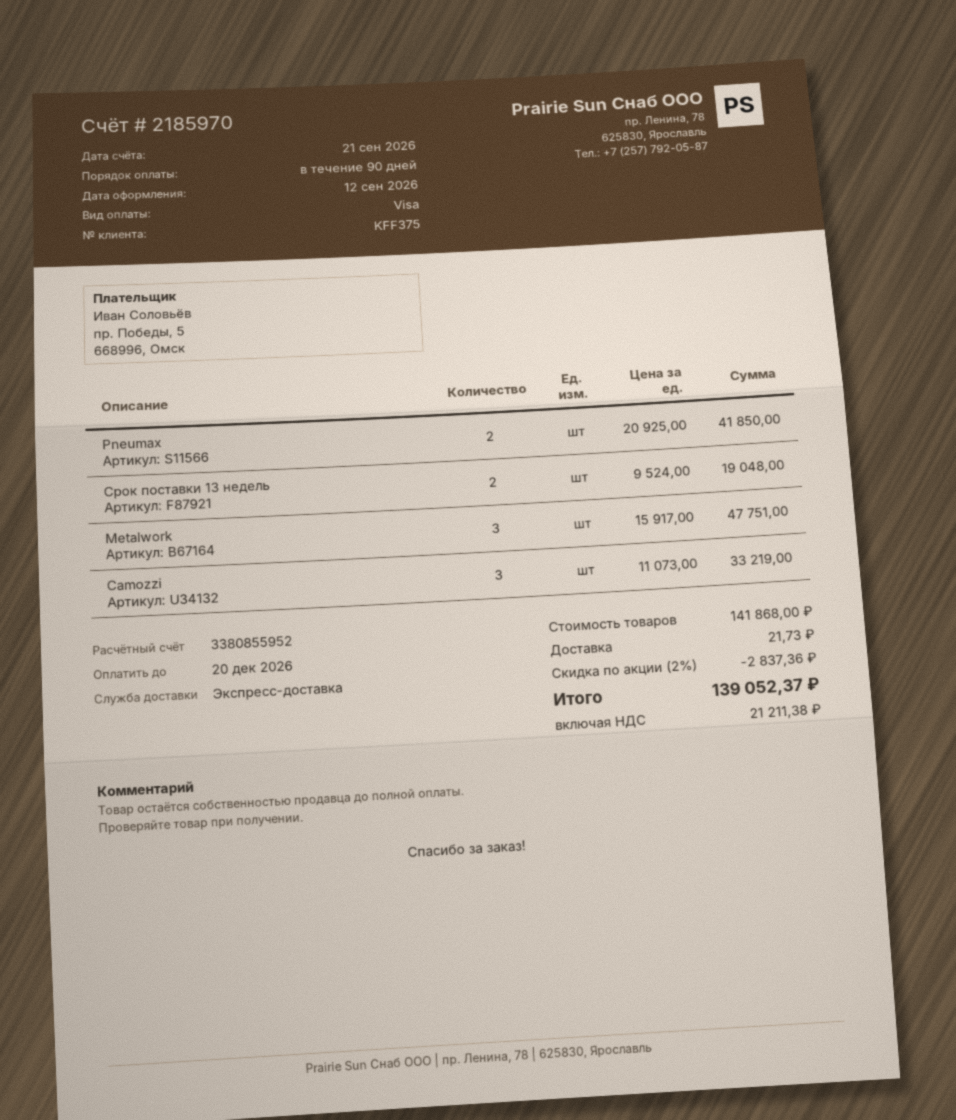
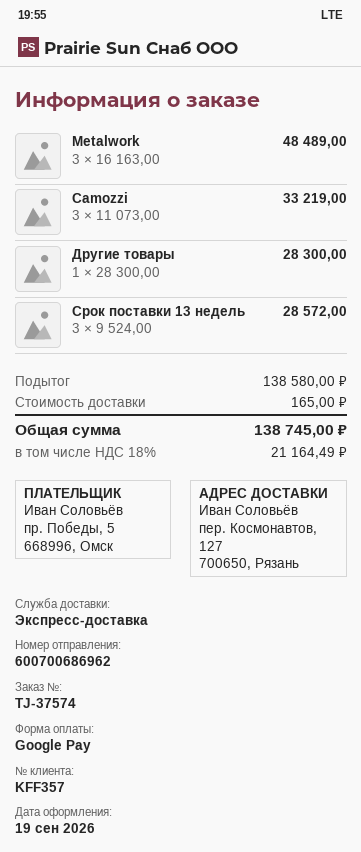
order date: 2026-09-12 -> 2026-09-19
customer number: KFF375 -> KFF357
payment method: Visa -> Google Pay
Pneumax: 2 x 20925.00 = 41850.00 -> none
Срок поставки 13 недель: 2 x 9524.00 = 19048.00 -> 3 x 9524.00 = 28572.00
Metalwork: 3 x 15917.00 = 47751.00 -> 3 x 16163.00 = 48489.00
Другие товары: none -> 1 x 28300.00 = 28300.00
subtotal: 141868.00 -> 138580.00
discount: 2% = 2837.36 -> none
shipping: 21.73 -> 165.00
tax: 21211.38 -> 21164.49
total: 139052.37 -> 138745.00

